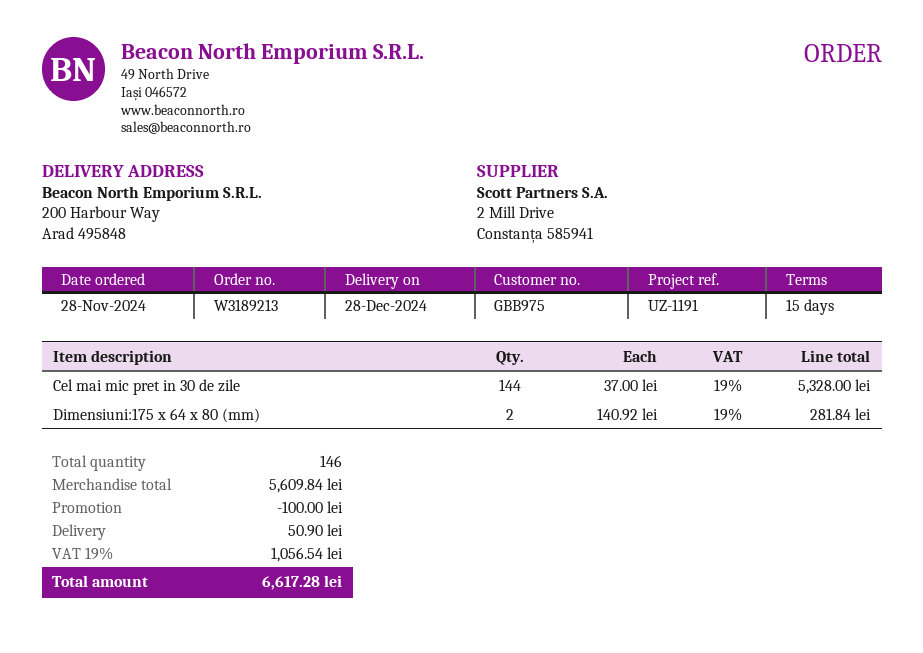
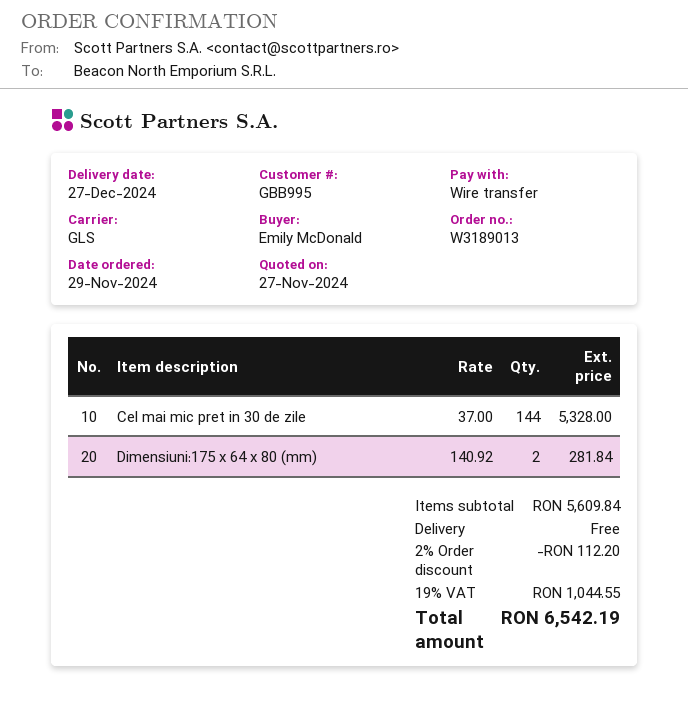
order number: W3189213 -> W3189013
order date: 2024-11-28 -> 2024-11-29
delivery date: 2024-12-28 -> 2024-12-27
customer number: GBB975 -> GBB995
discount: 100.00 -> 112.20
shipping: 50.90 -> 0.00
tax: 19% = 1056.54 -> 19% = 1044.55
total: 6617.28 -> 6542.19

